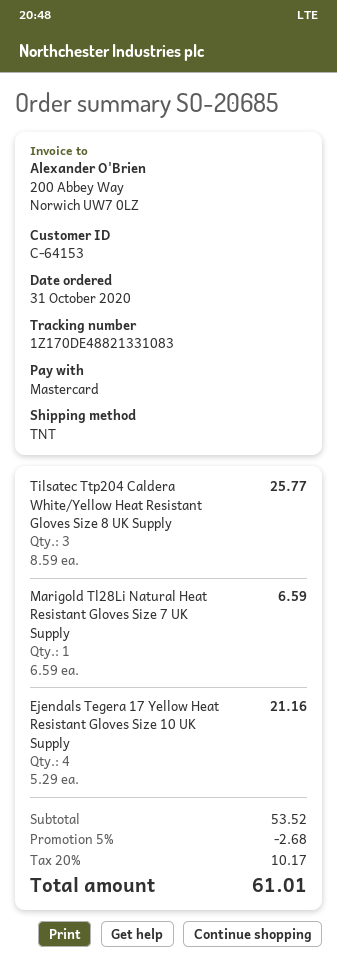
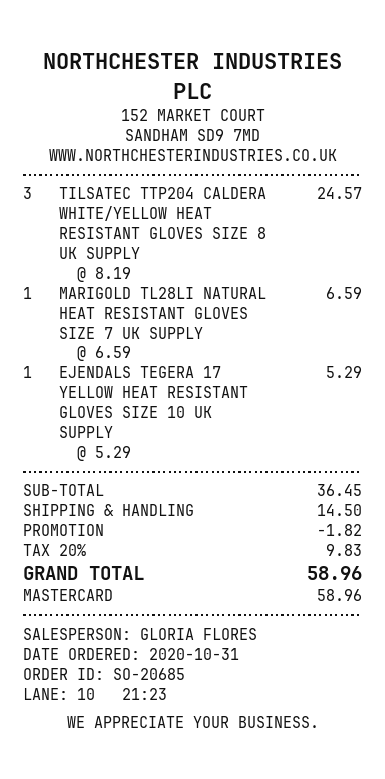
Tilsatec Ttp204 Caldera White/Yellow Heat Resistant Gloves Size 8 UK Supply: 3 x 8.59 = 25.77 -> 3 x 8.19 = 24.57
Ejendals Tegera 17 Yellow Heat Resistant Gloves Size 10 UK Supply: 4 x 5.29 = 21.16 -> 1 x 5.29 = 5.29
subtotal: 53.52 -> 36.45
discount: 2.68 -> 1.82
shipping: none -> 14.50
tax: 20% = 10.17 -> 20% = 9.83
total: 61.01 -> 58.96

